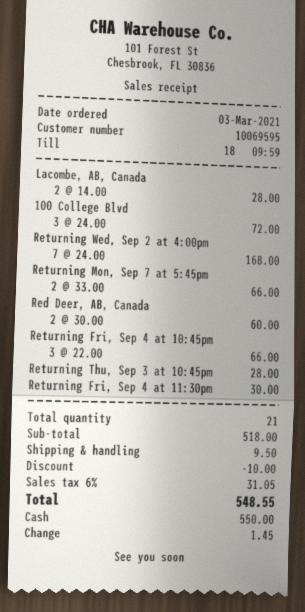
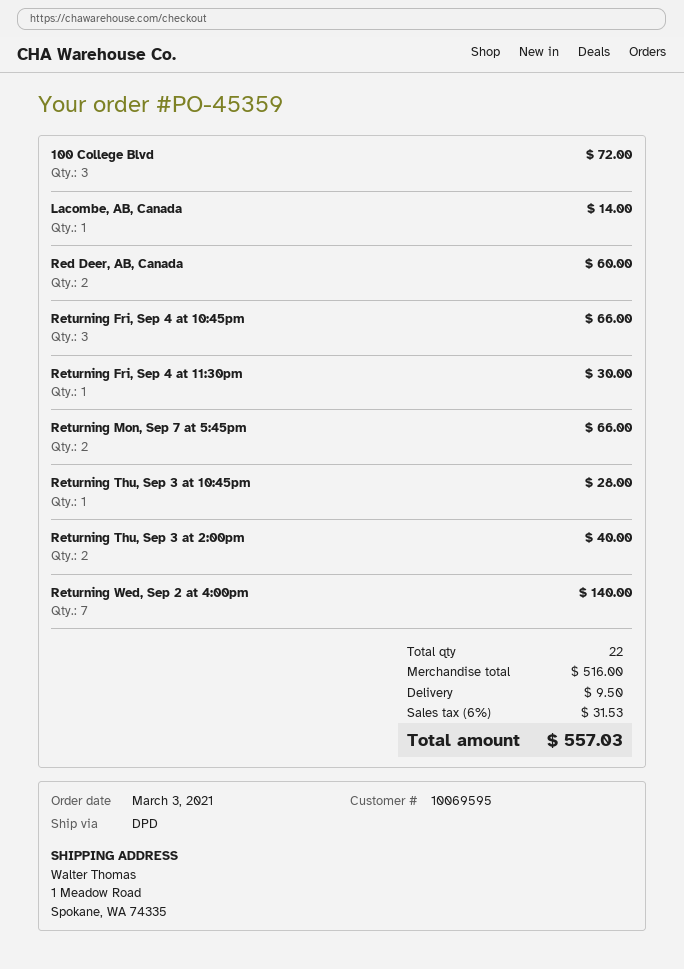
Lacombe, AB, Canada: 2 for 28.00 -> 1 for 14.00
Returning Wed, Sep 2 at 4:00pm: 7 for 168.00 -> 7 for 140.00
Returning Thu, Sep 3 at 2:00pm: none -> 2 for 40.00
total quantity: 21 -> 22
subtotal: 518.00 -> 516.00
discount: 10.00 -> none
tax: 6% = 31.05 -> 6% = 31.53
total: 548.55 -> 557.03

